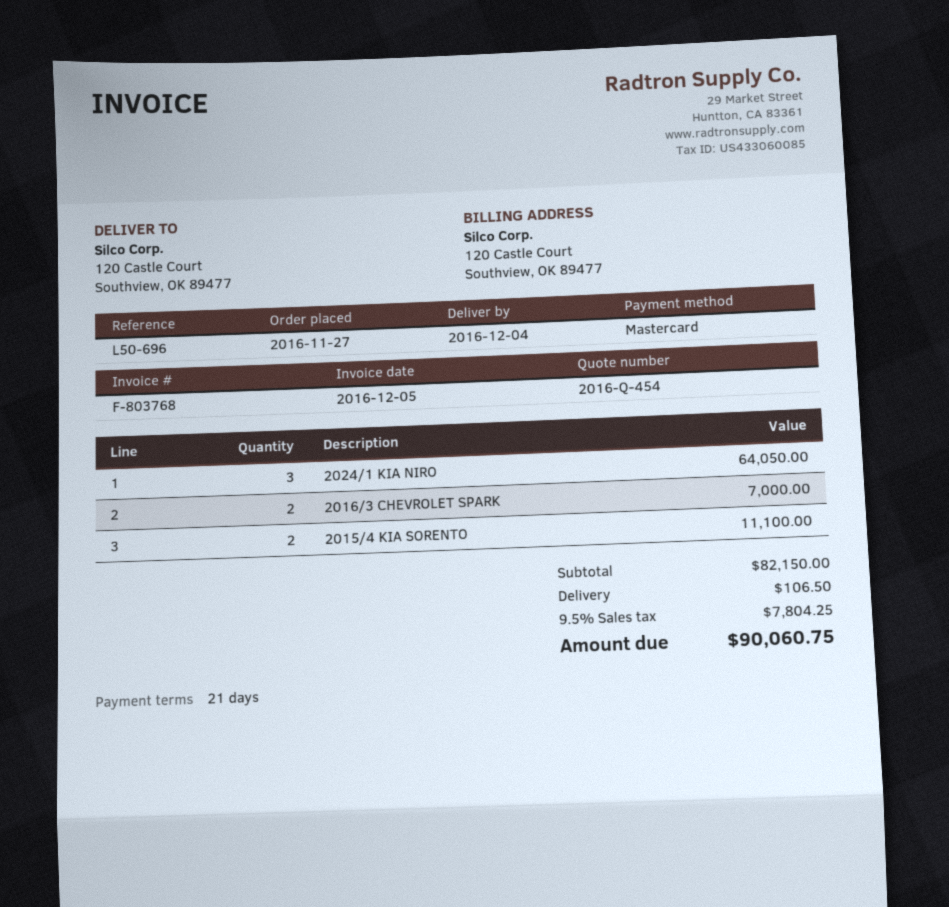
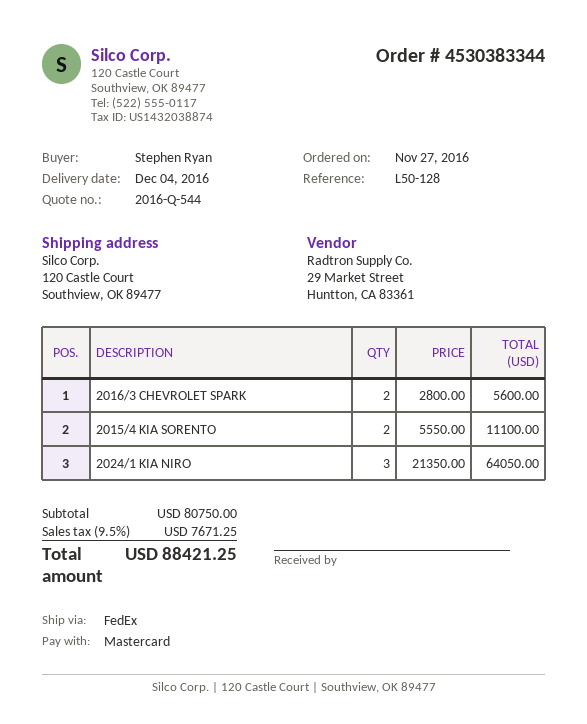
quote number: 2016-Q-454 -> 2016-Q-544
reference: L50-696 -> L50-128
2016/3 CHEVROLET SPARK: 2 for 7000.00 -> 2 for 5600.00
subtotal: 82150.00 -> 80750.00
shipping: 106.50 -> none
tax: 9.5% = 7804.25 -> 9.5% = 7671.25
total: 90060.75 -> 88421.25

